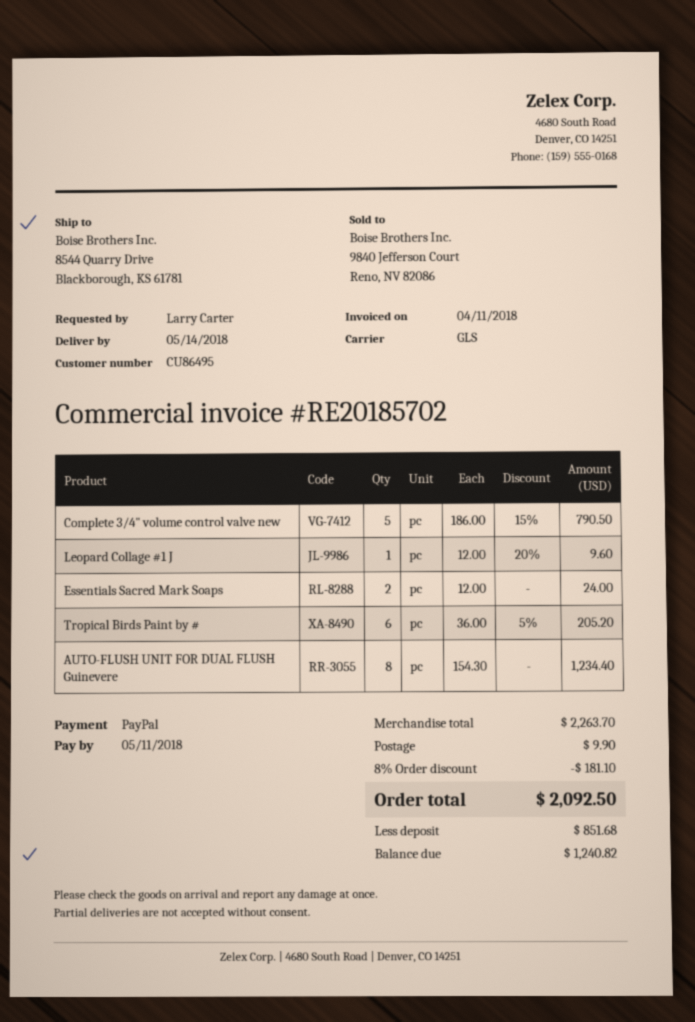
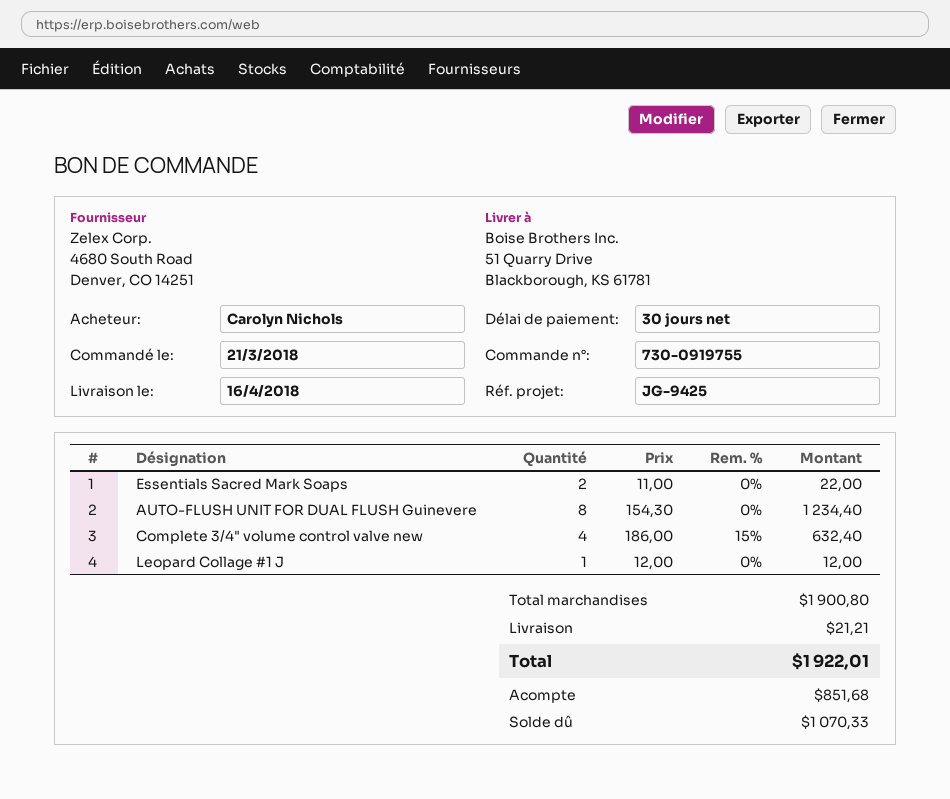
delivery date: 2018-05-14 -> 2018-04-16
ordered by: Larry Carter -> Carolyn Nichols
ship to: 8544 Quarry Drive, Blackborough, KS 61781 -> 51 Quarry Drive, Blackborough, KS 61781
Complete 3/4" volume control valve new: 5 x 186.00 - 15% = 790.50 -> 4 x 186.00 - 15% = 632.40
Leopard Collage #1 J: 1 x 12.00 - 20% = 9.60 -> 1 x 12.00 = 12.00
Essentials Sacred Mark Soaps: 2 x 12.00 = 24.00 -> 2 x 11.00 = 22.00
Tropical Birds Paint by #: 6 x 36.00 - 5% = 205.20 -> none
subtotal: 2263.70 -> 1900.80
discount: 8% = 181.10 -> none
shipping: 9.90 -> 21.21
total: 2092.50 -> 1922.01
balance: 1240.82 -> 1070.33

